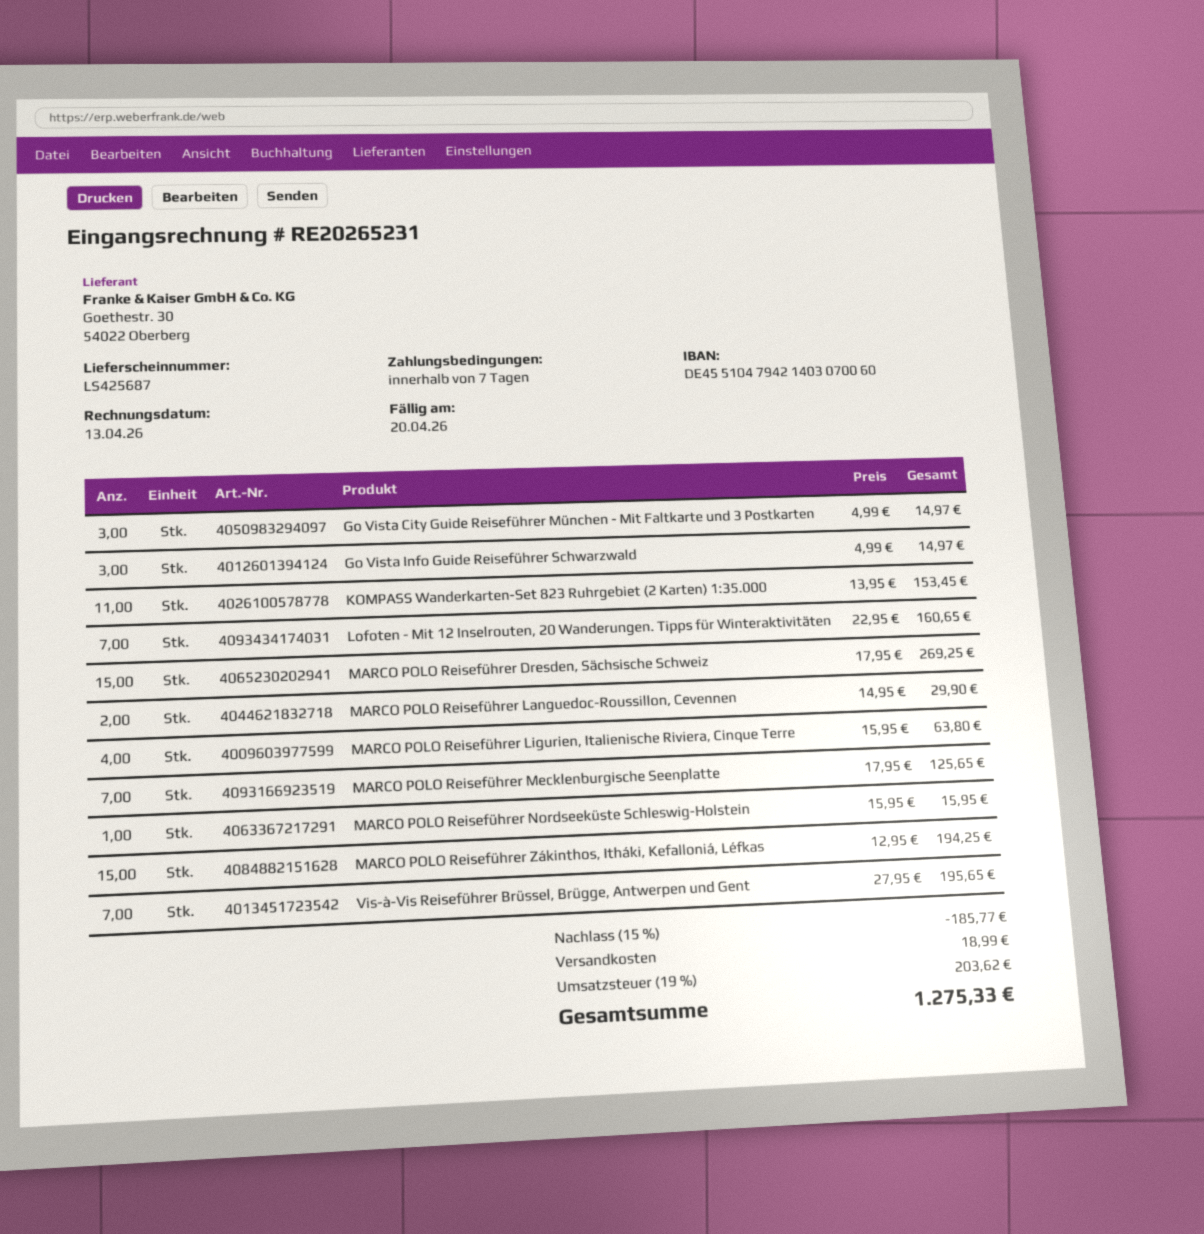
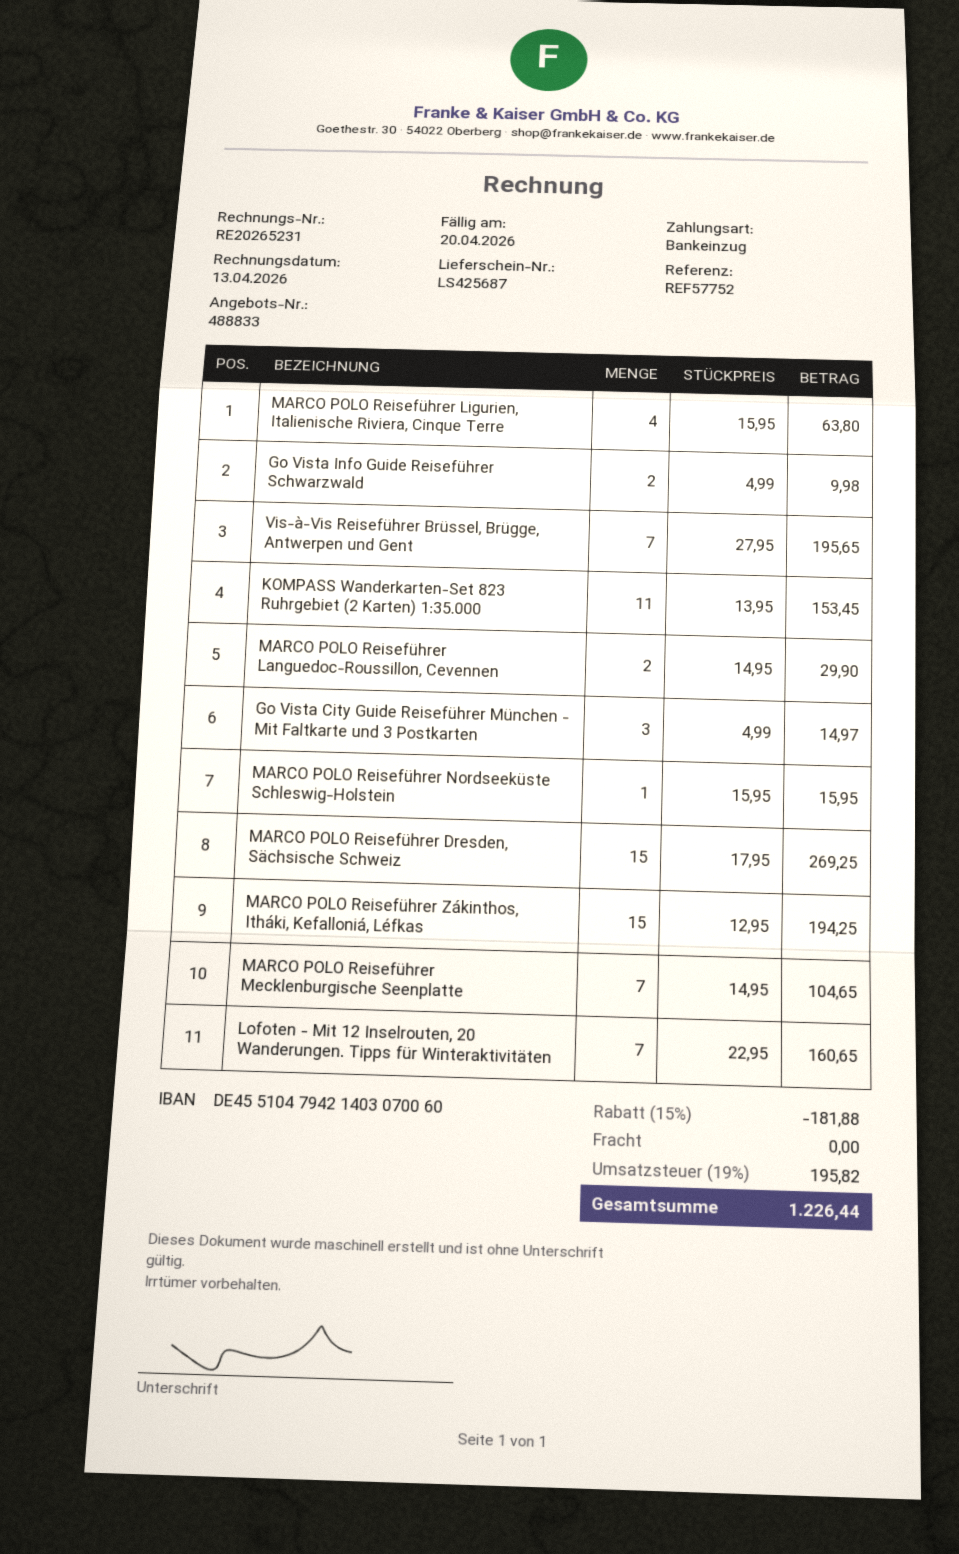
Go Vista Info Guide Reiseführer Schwarzwald: 3 x 4.99 = 14.97 -> 2 x 4.99 = 9.98
MARCO POLO Reiseführer Mecklenburgische Seenplatte: 7 x 17.95 = 125.65 -> 7 x 14.95 = 104.65
discount: 15% = 185.77 -> 15% = 181.88
shipping: 18.99 -> 0.00
tax: 19% = 203.62 -> 19% = 195.82
total: 1275.33 -> 1226.44

